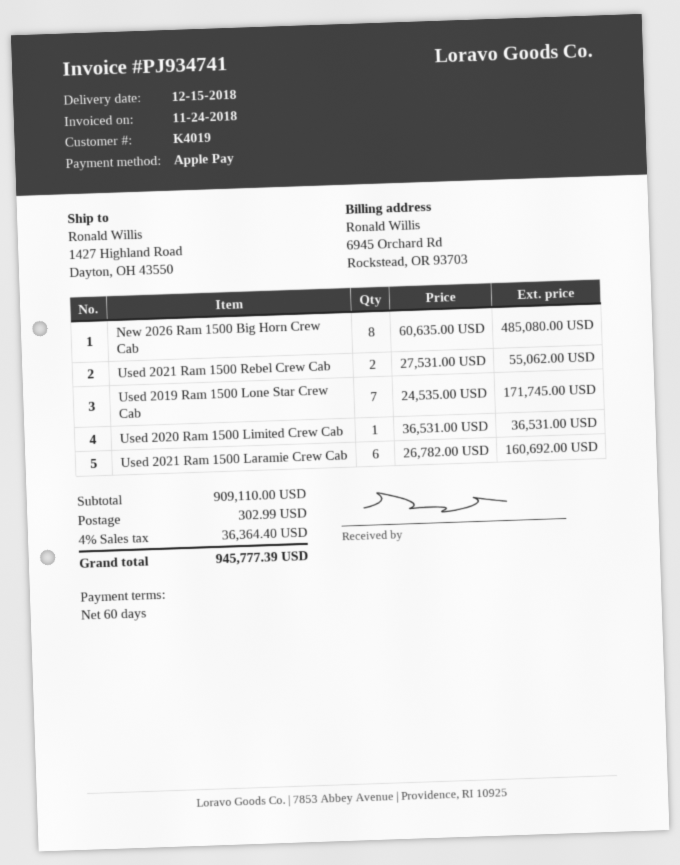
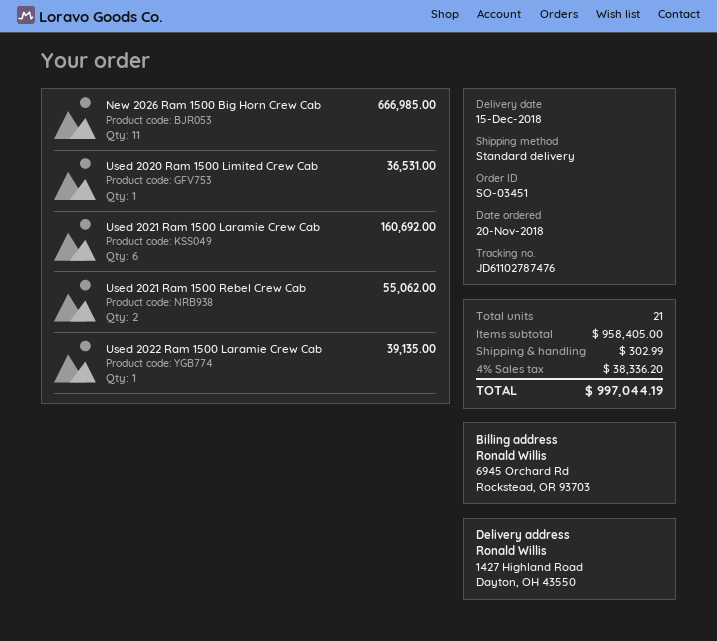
New 2026 Ram 1500 Big Horn Crew Cab: 8 for 485080.00 -> 11 for 666985.00
Used 2019 Ram 1500 Lone Star Crew Cab: 7 for 171745.00 -> none
Used 2022 Ram 1500 Laramie Crew Cab: none -> 1 for 39135.00
subtotal: 909110.00 -> 958405.00
tax: 4% = 36364.40 -> 4% = 38336.20
total: 945777.39 -> 997044.19

